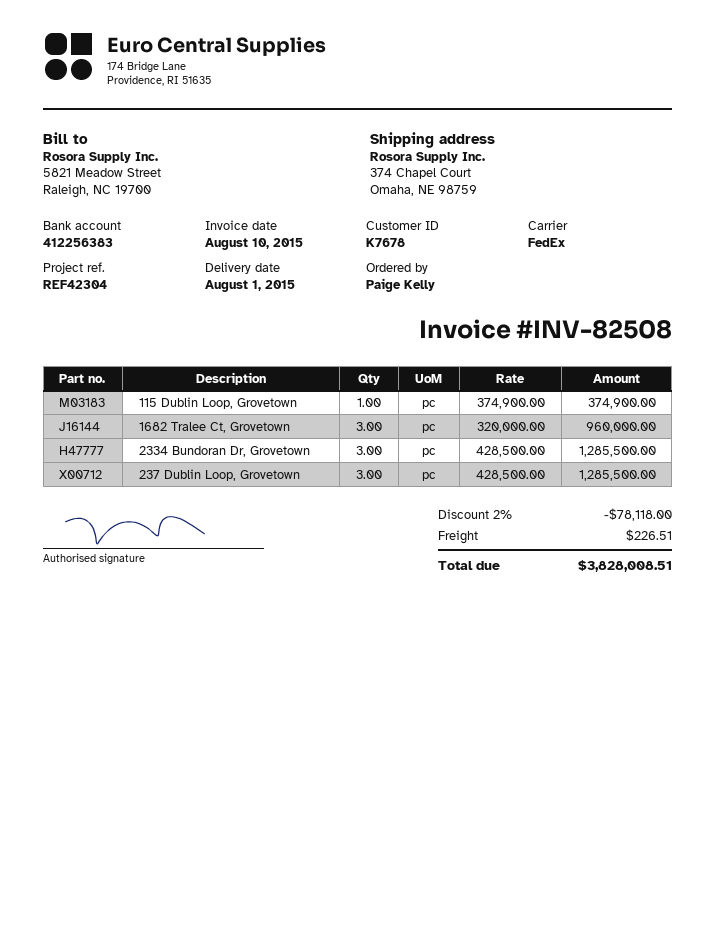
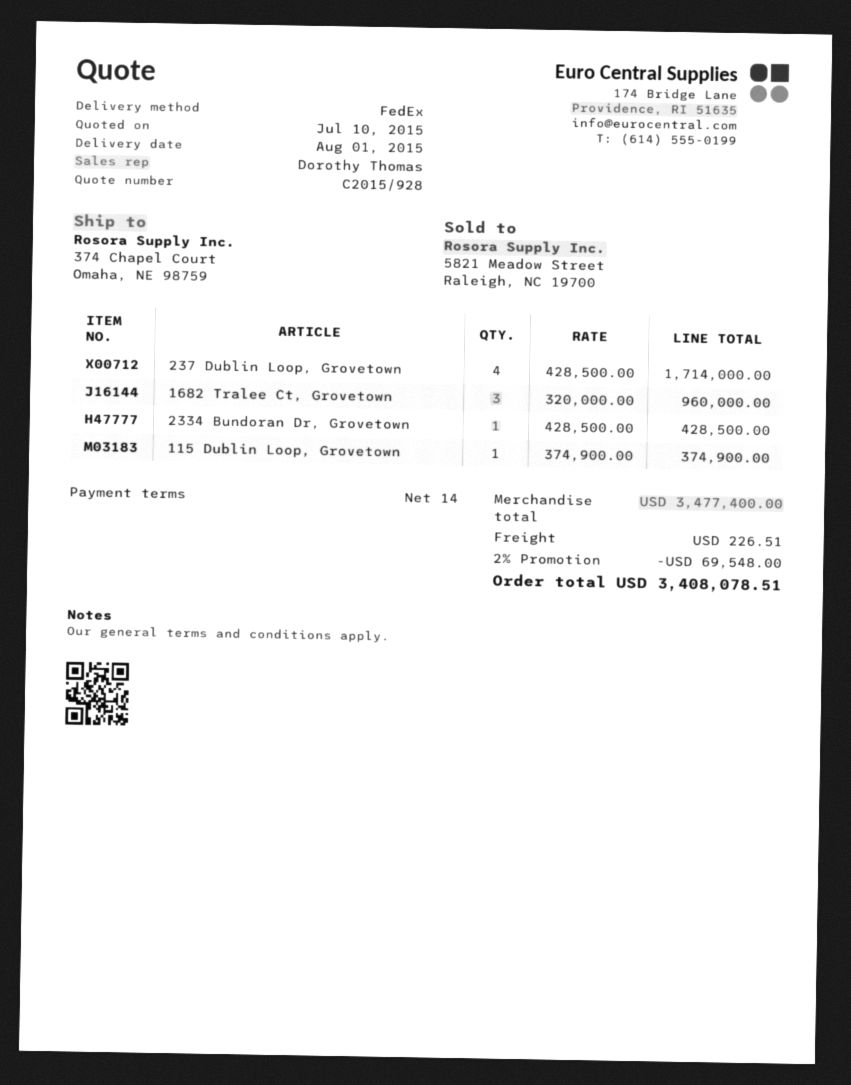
2334 Bundoran Dr, Grovetown: 3 x 428500.00 = 1285500.00 -> 1 x 428500.00 = 428500.00
237 Dublin Loop, Grovetown: 3 x 428500.00 = 1285500.00 -> 4 x 428500.00 = 1714000.00
discount: 2% = 78118.00 -> 2% = 69548.00
total: 3828008.51 -> 3408078.51

